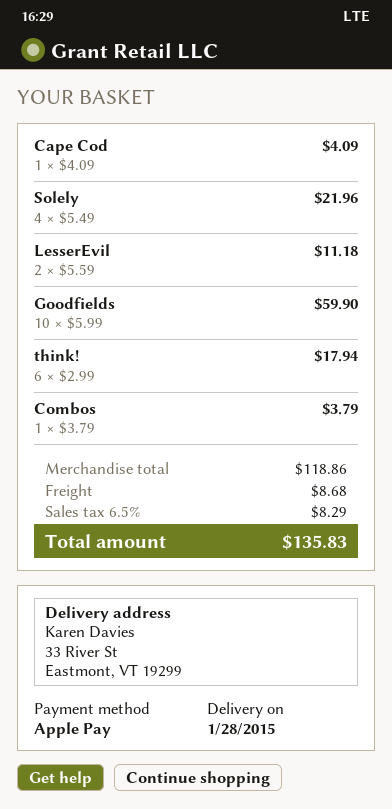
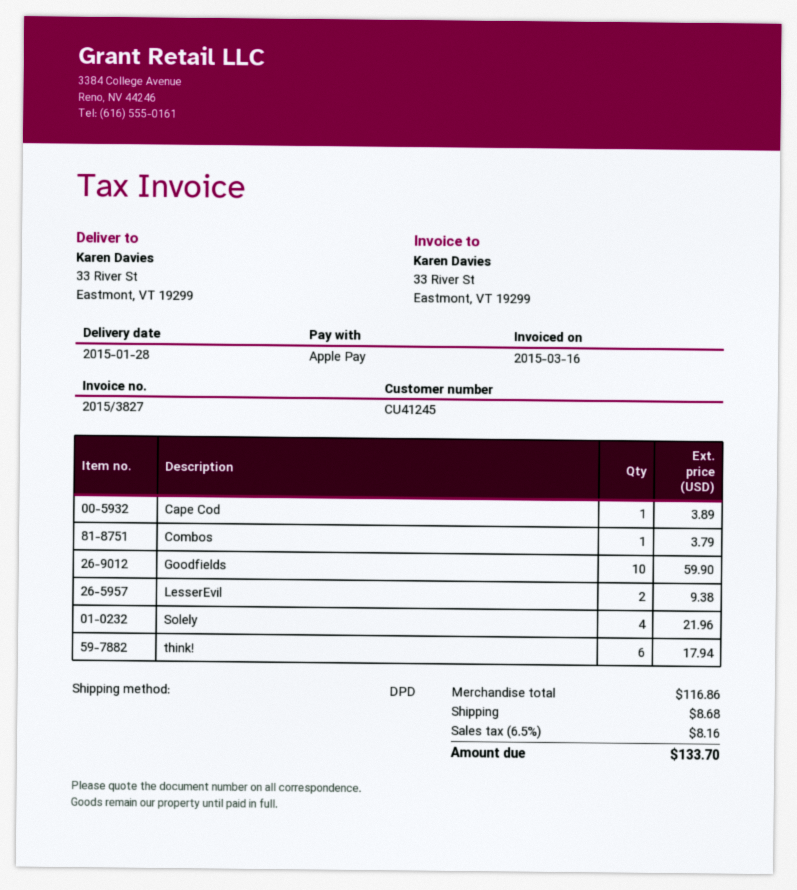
Cape Cod: 1 for 4.09 -> 1 for 3.89
LesserEvil: 2 for 11.18 -> 2 for 9.38
subtotal: 118.86 -> 116.86
tax: 6.5% = 8.29 -> 6.5% = 8.16
total: 135.83 -> 133.70

